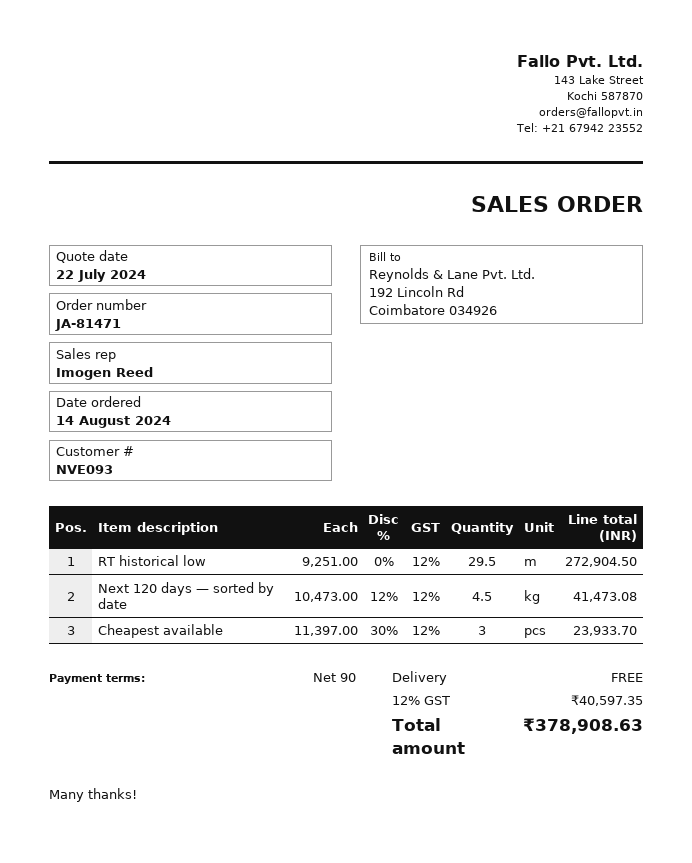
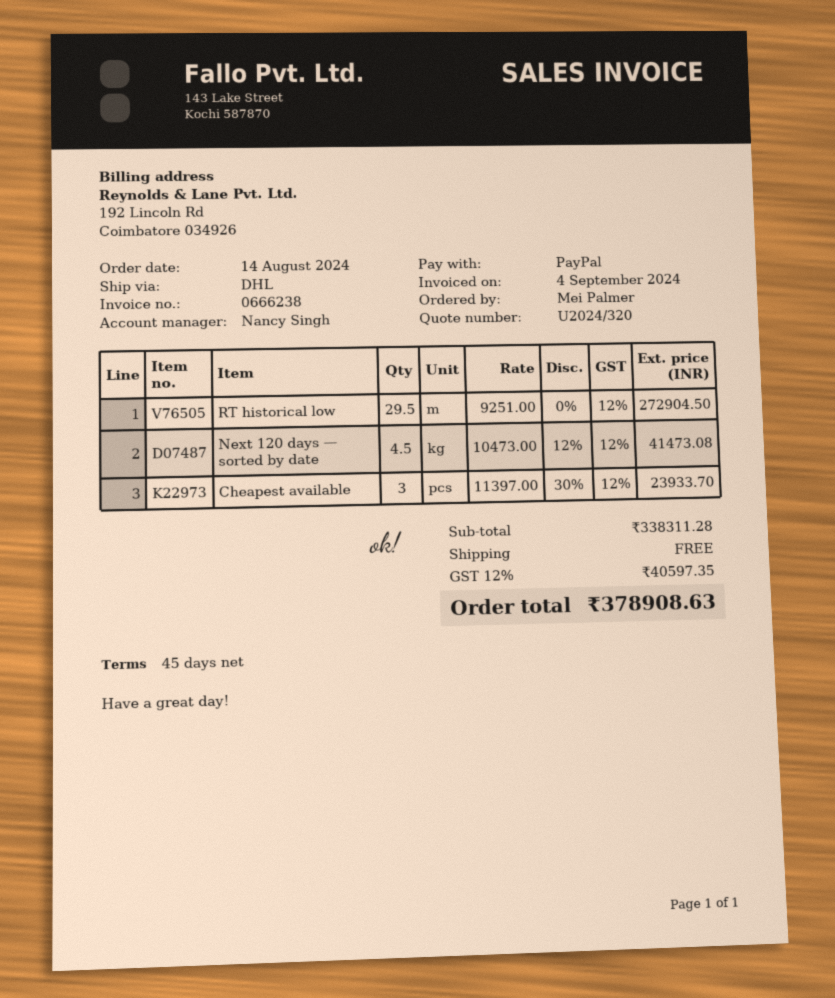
payment terms: 90 days -> 45 days
sales rep: Imogen Reed -> Nancy Singh

